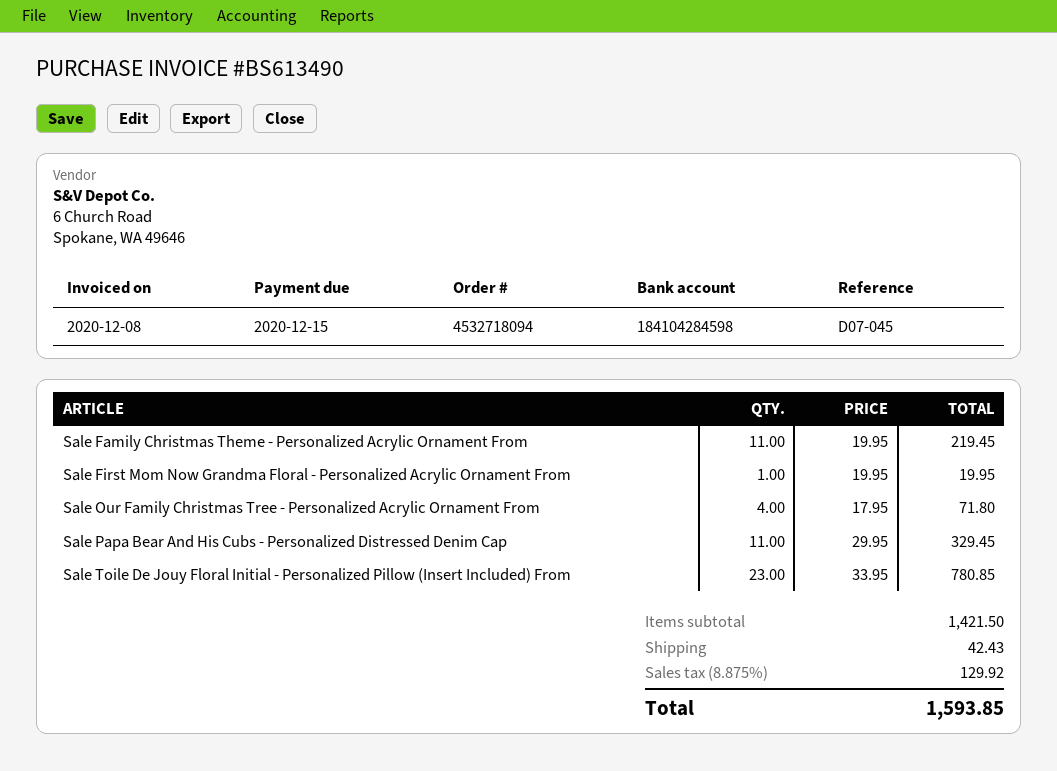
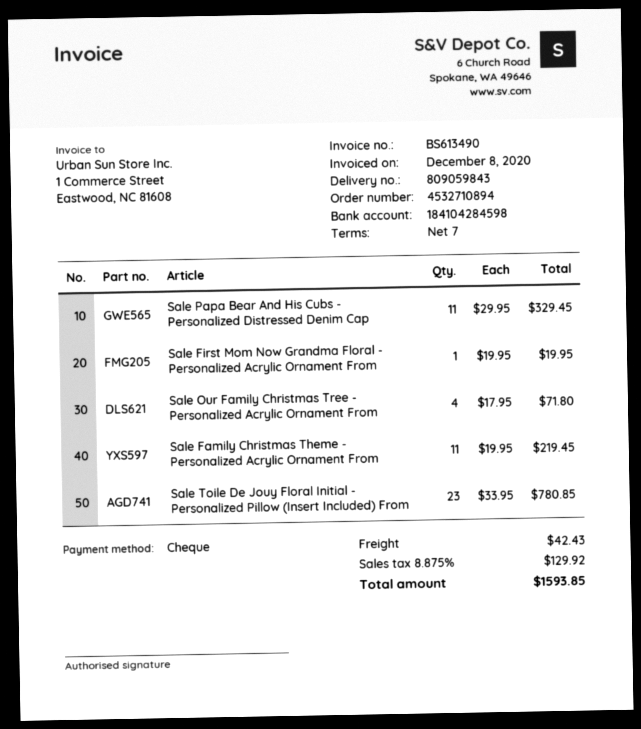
order number: 4532718094 -> 4532710894

